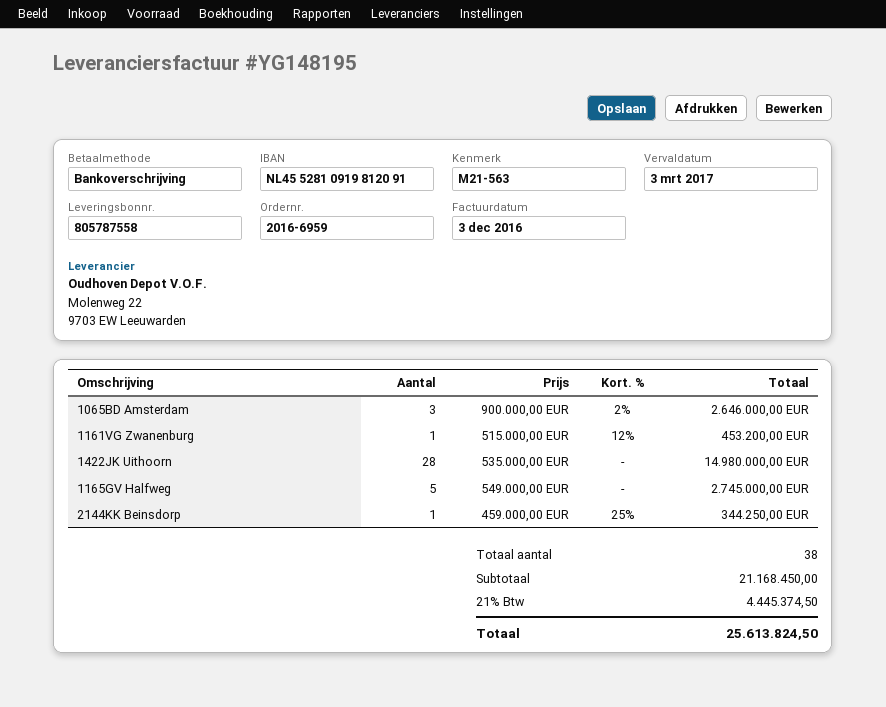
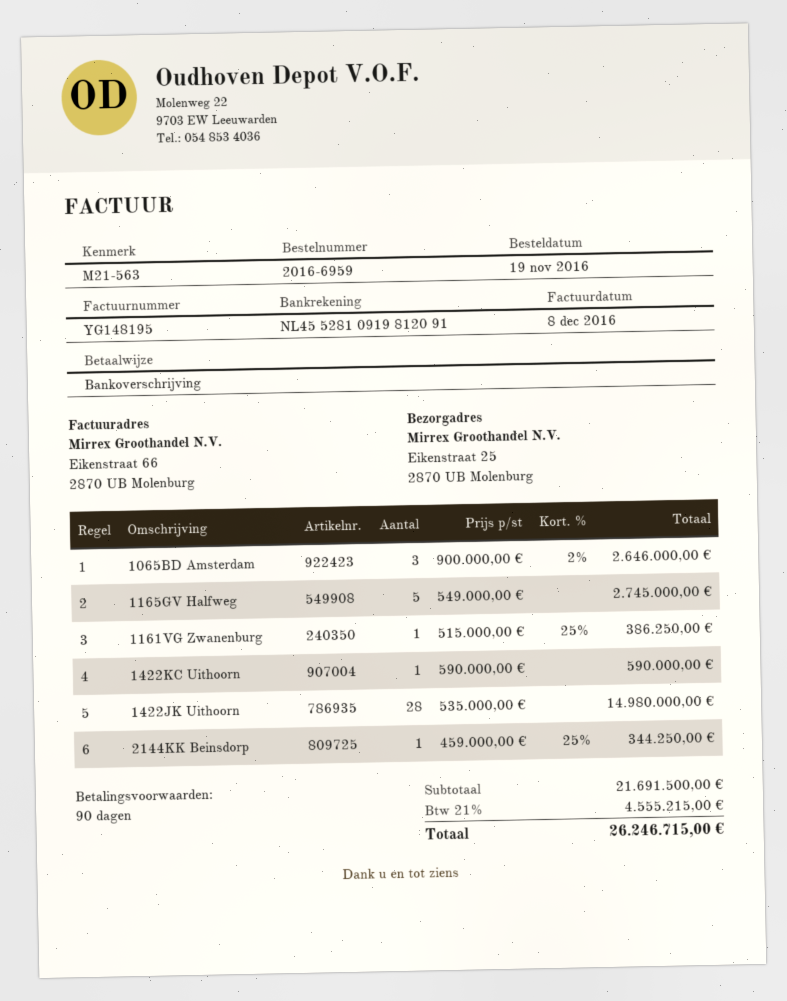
invoice date: 2016-12-03 -> 2016-12-08
1161VG Zwanenburg: 1 x 515000.00 - 12% = 453200.00 -> 1 x 515000.00 - 25% = 386250.00
1422KC Uithoorn: none -> 1 x 590000.00 = 590000.00
subtotal: 21168450.00 -> 21691500.00
tax: 21% = 4445374.50 -> 21% = 4555215.00
total: 25613824.50 -> 26246715.00

